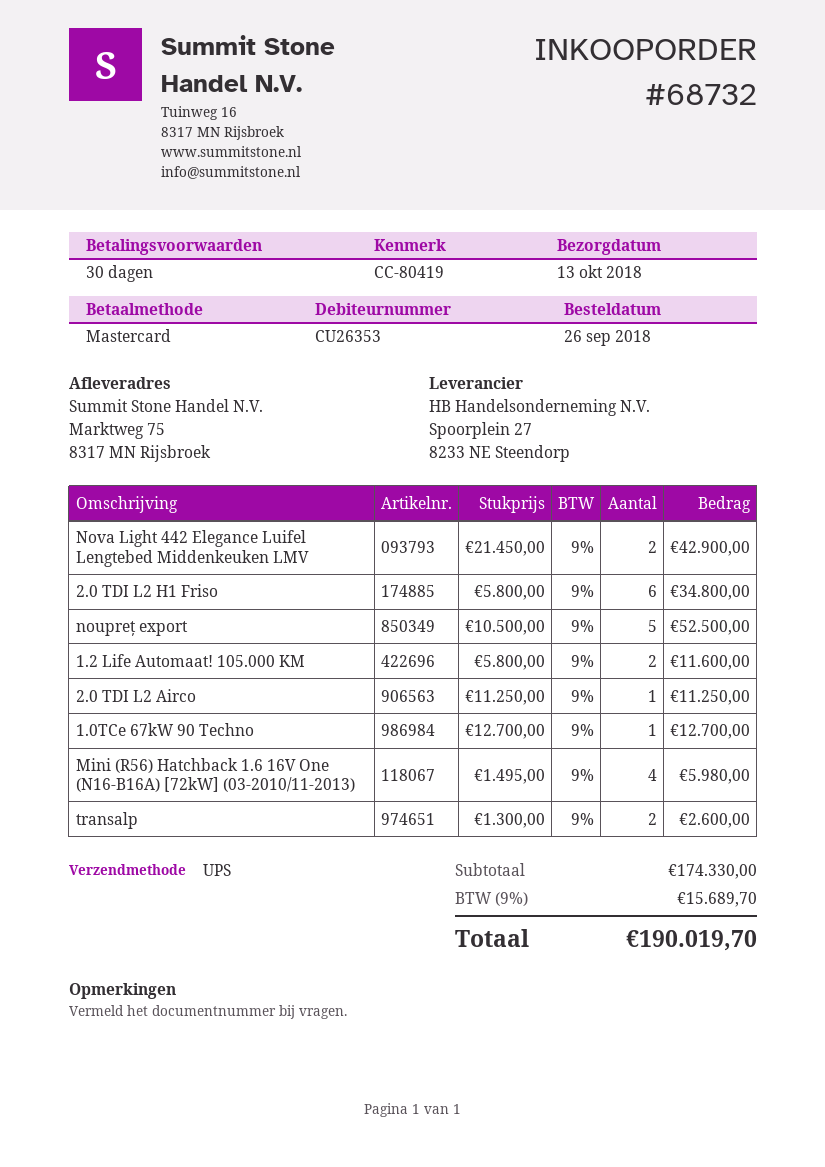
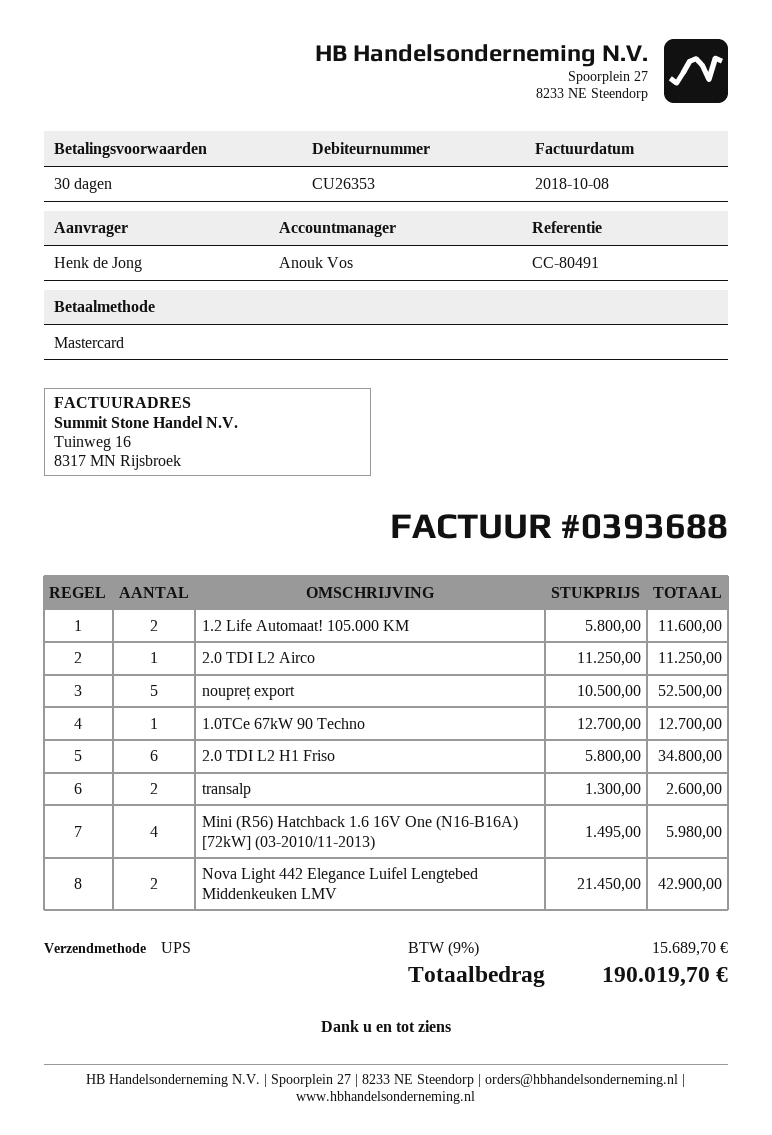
reference: CC-80419 -> CC-80491

